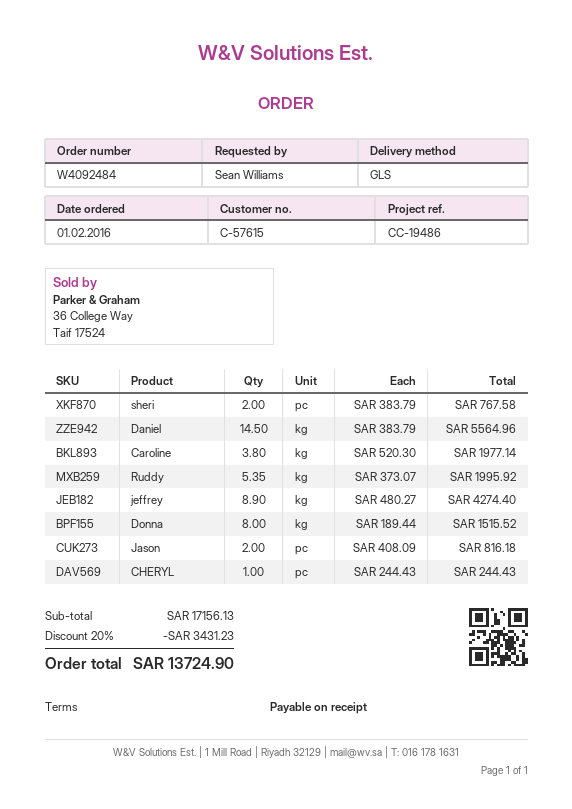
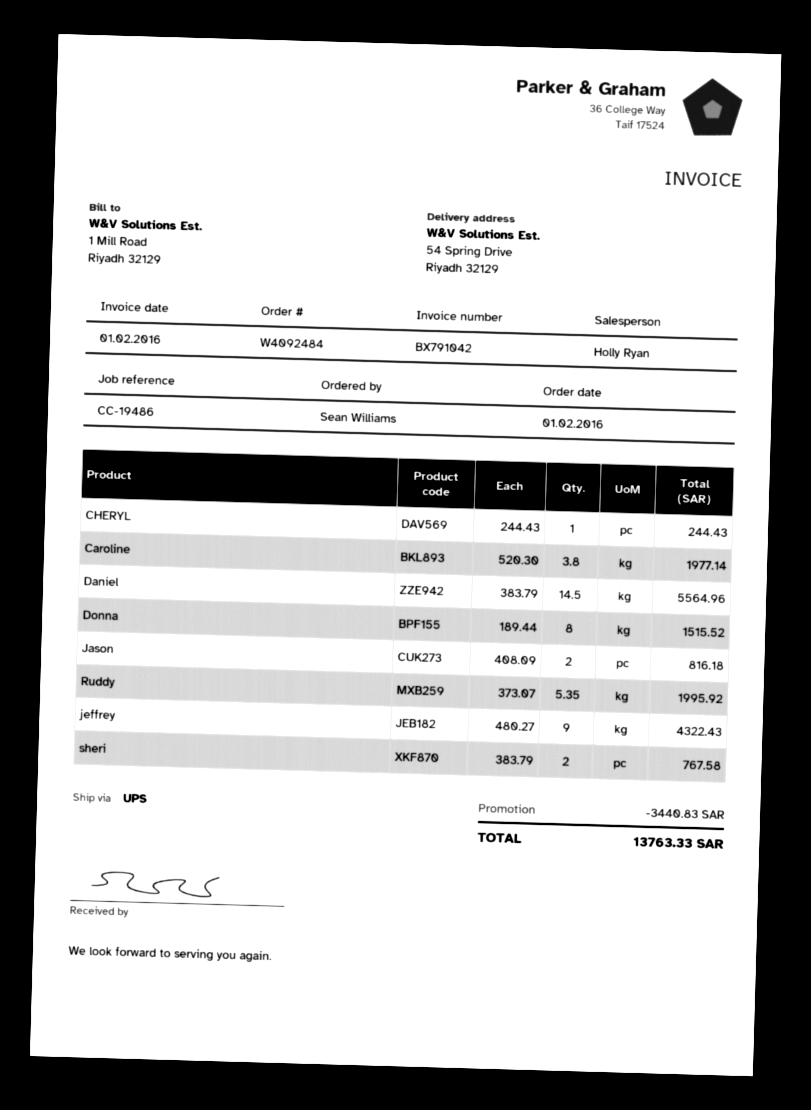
shipping method: GLS -> UPS
jeffrey: 8.9 x 480.27 = 4274.40 -> 9 x 480.27 = 4322.43
discount: 3431.23 -> 3440.83
total: 13724.90 -> 13763.33

